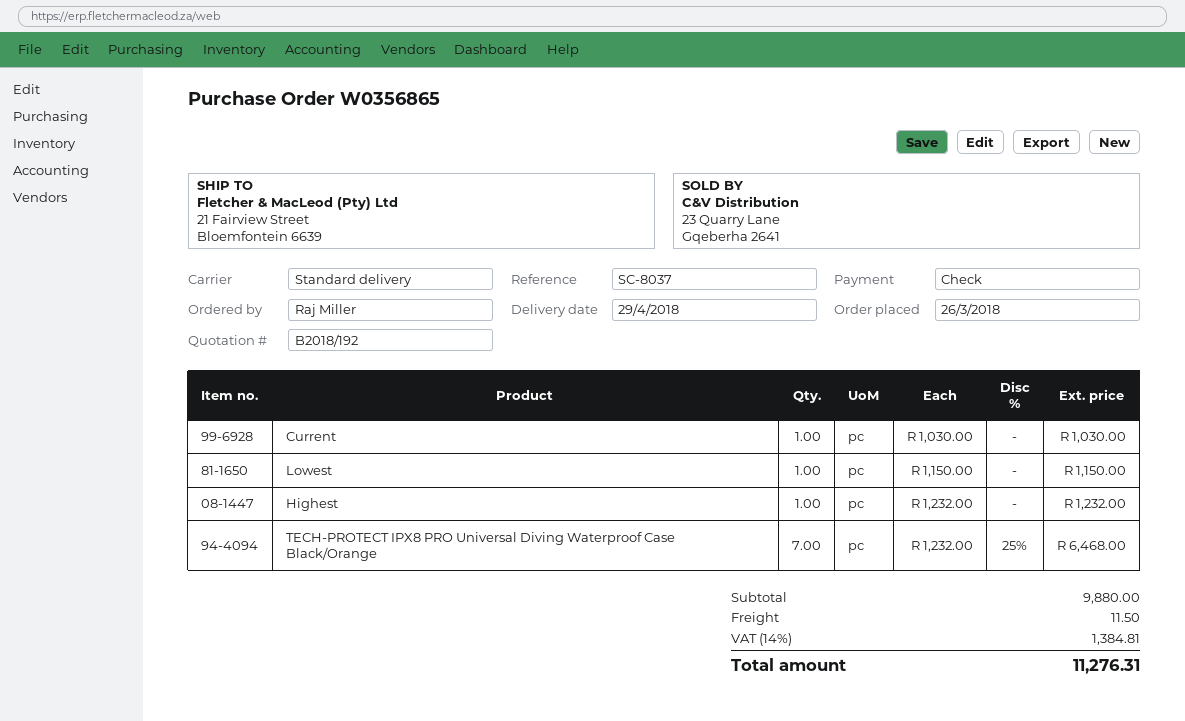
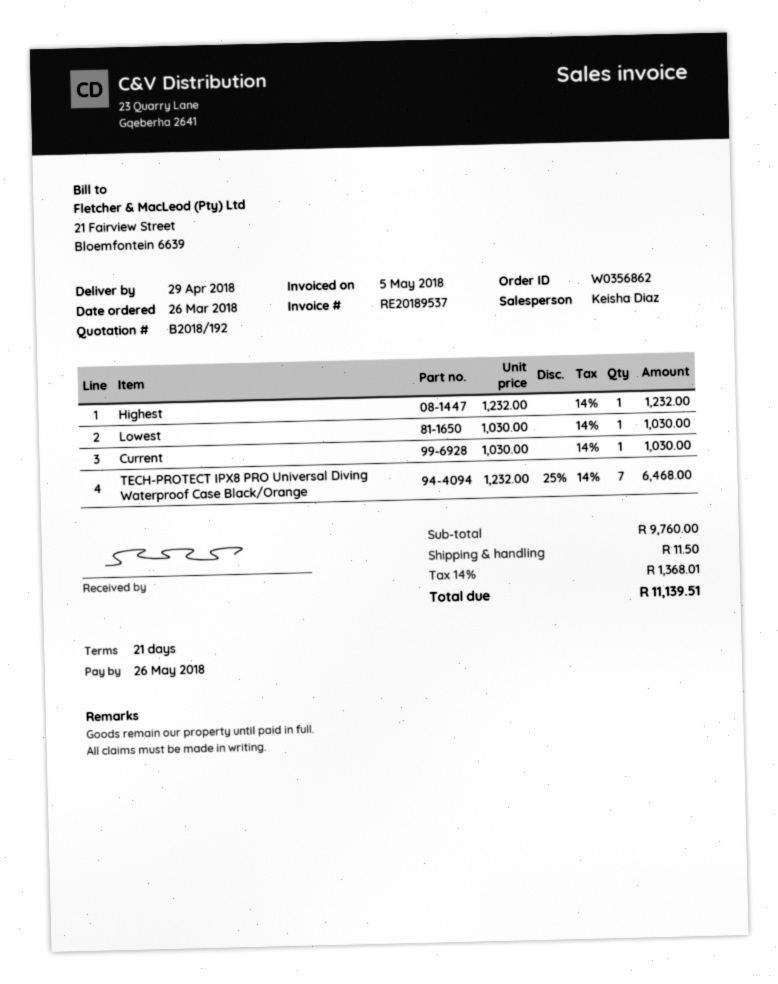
order number: W0356865 -> W0356862
Lowest: 1 x 1150.00 = 1150.00 -> 1 x 1030.00 = 1030.00
subtotal: 9880.00 -> 9760.00
tax: 14% = 1384.81 -> 14% = 1368.01
total: 11276.31 -> 11139.51

